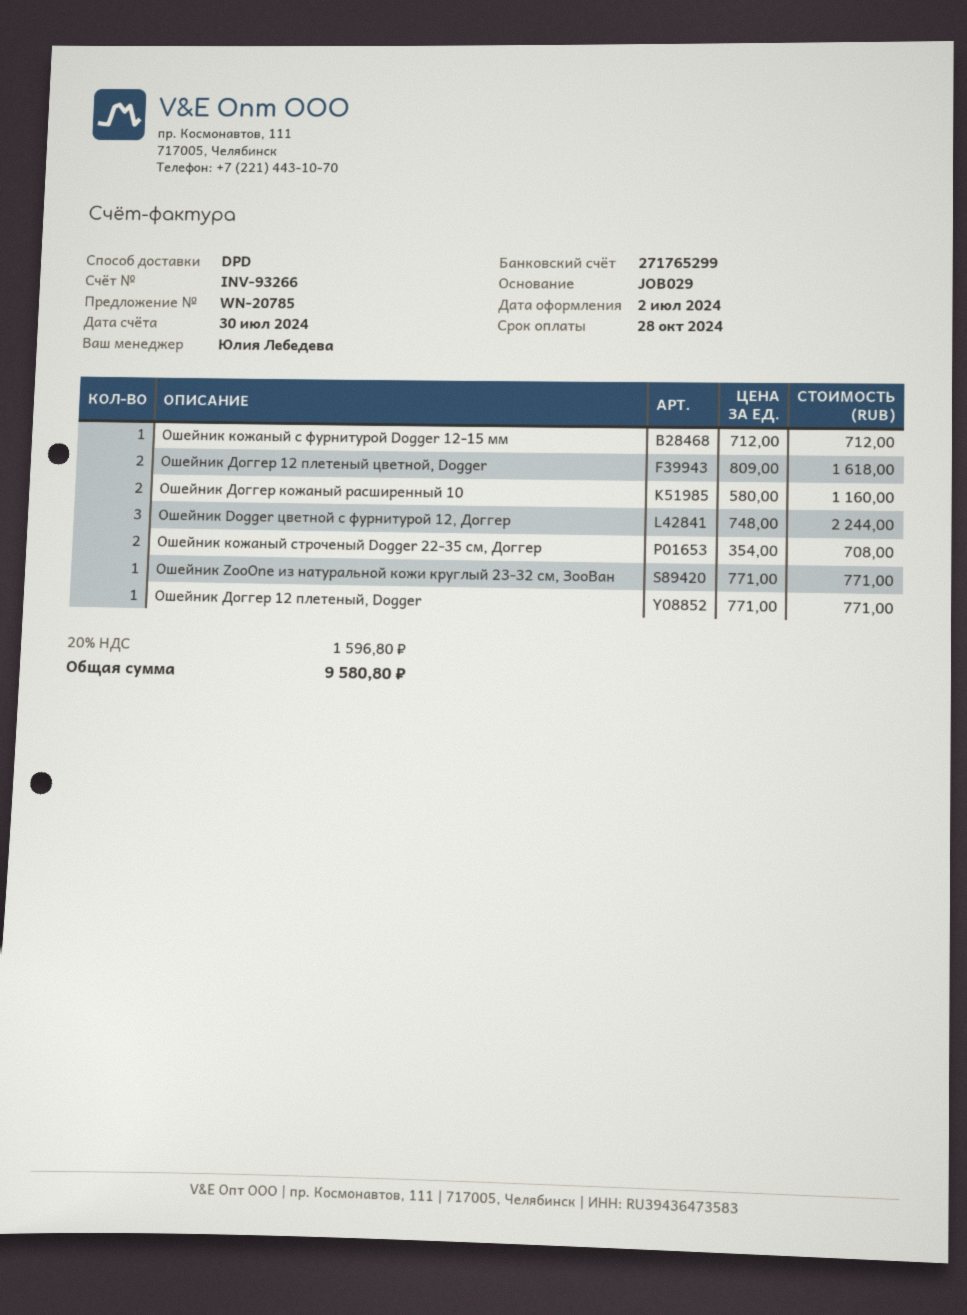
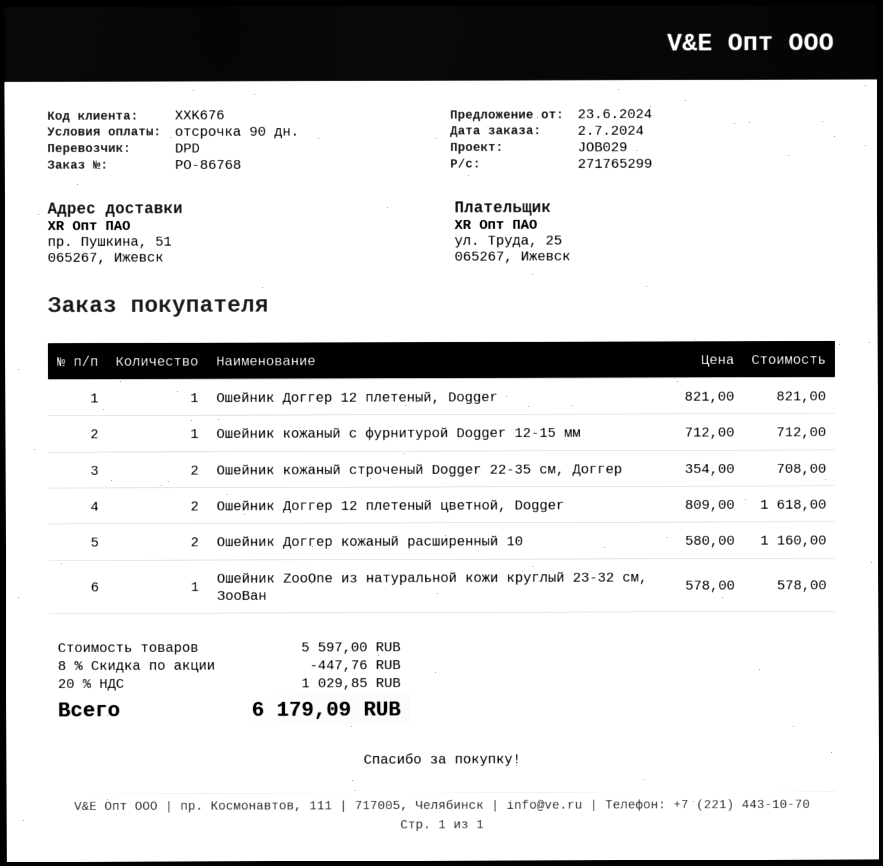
Ошейник Dogger цветной с фурнитурой 12, Доггер: 3 x 748.00 = 2244.00 -> none
Ошейник ZooOne из натуральной кожи круглый 23-32 см, ЗооВан: 1 x 771.00 = 771.00 -> 1 x 578.00 = 578.00
Ошейник Доггер 12 плетеный, Dogger: 1 x 771.00 = 771.00 -> 1 x 821.00 = 821.00
discount: none -> 8% = 447.76
tax: 20% = 1596.80 -> 20% = 1029.85
total: 9580.80 -> 6179.09

